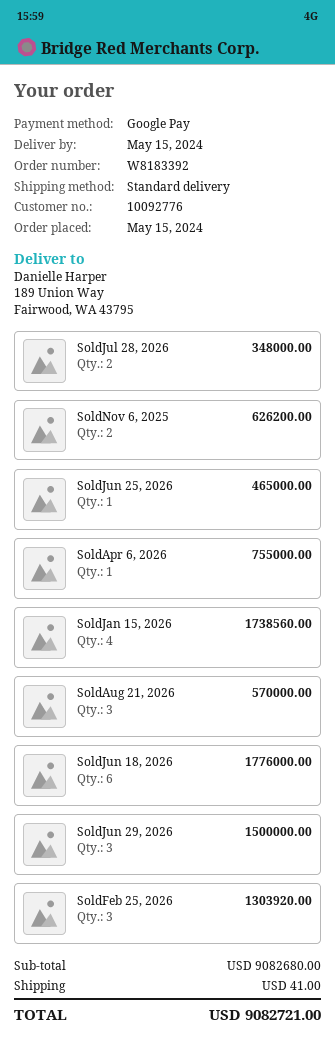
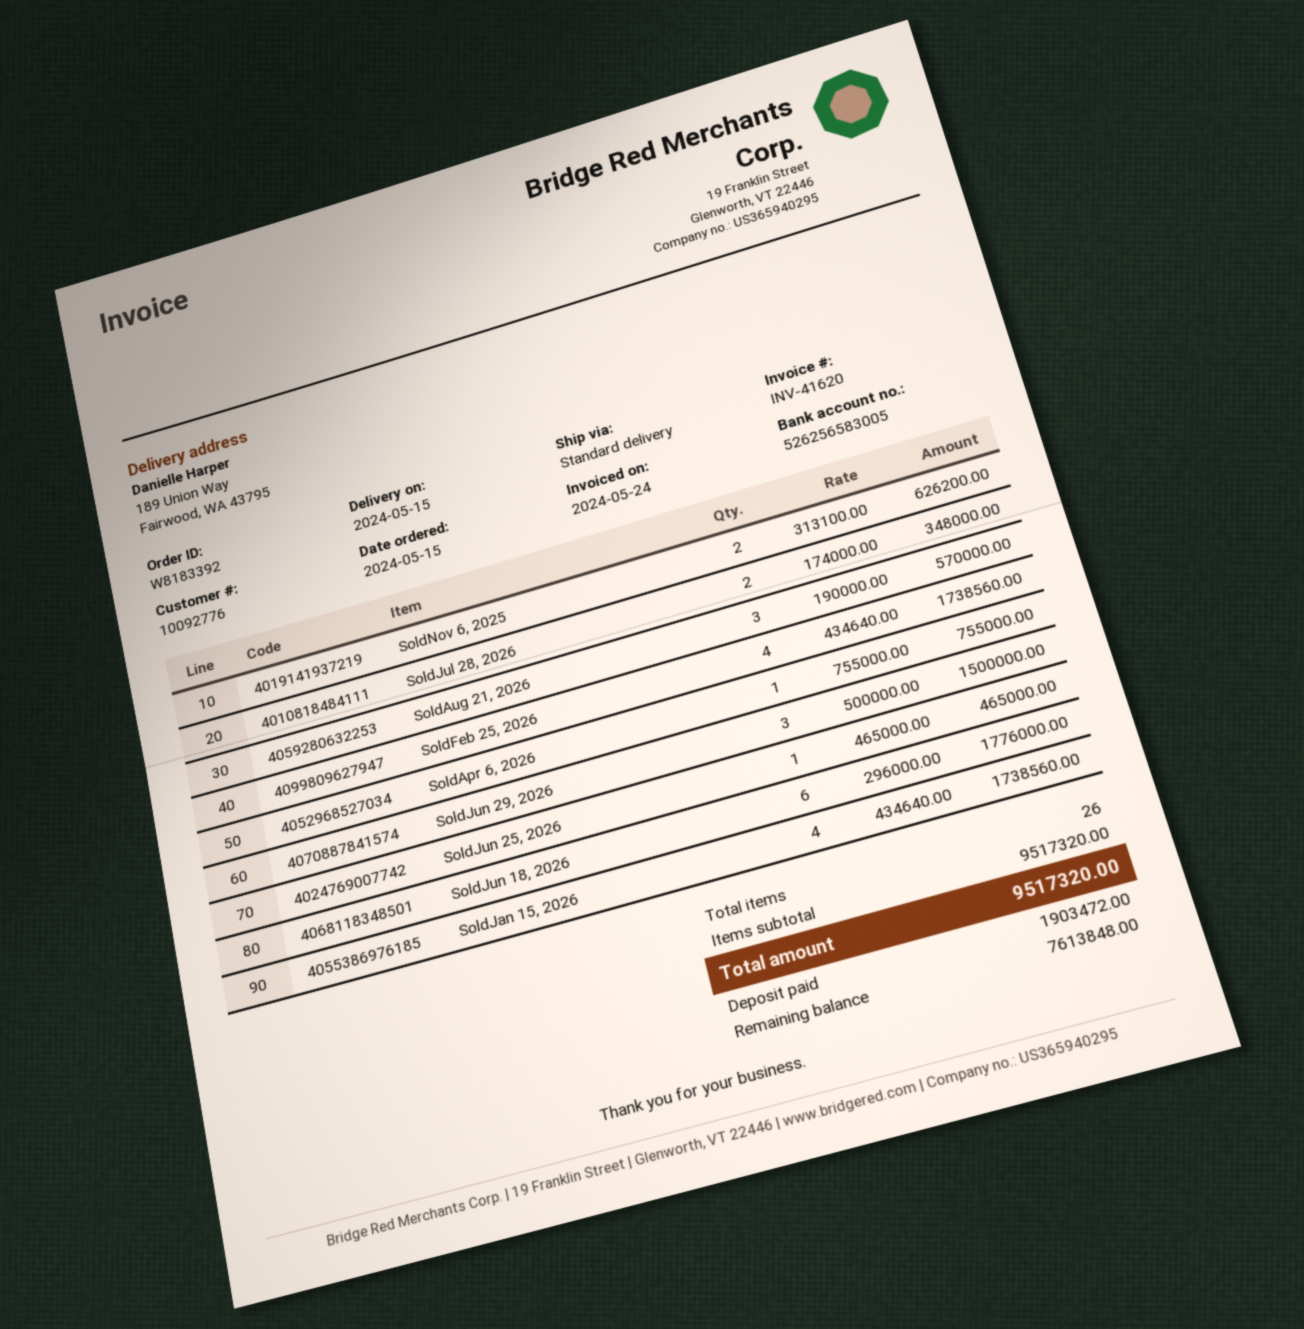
SoldFeb 25, 2026: 3 for 1303920.00 -> 4 for 1738560.00
subtotal: 9082680.00 -> 9517320.00
shipping: 41.00 -> none
total: 9082721.00 -> 9517320.00

